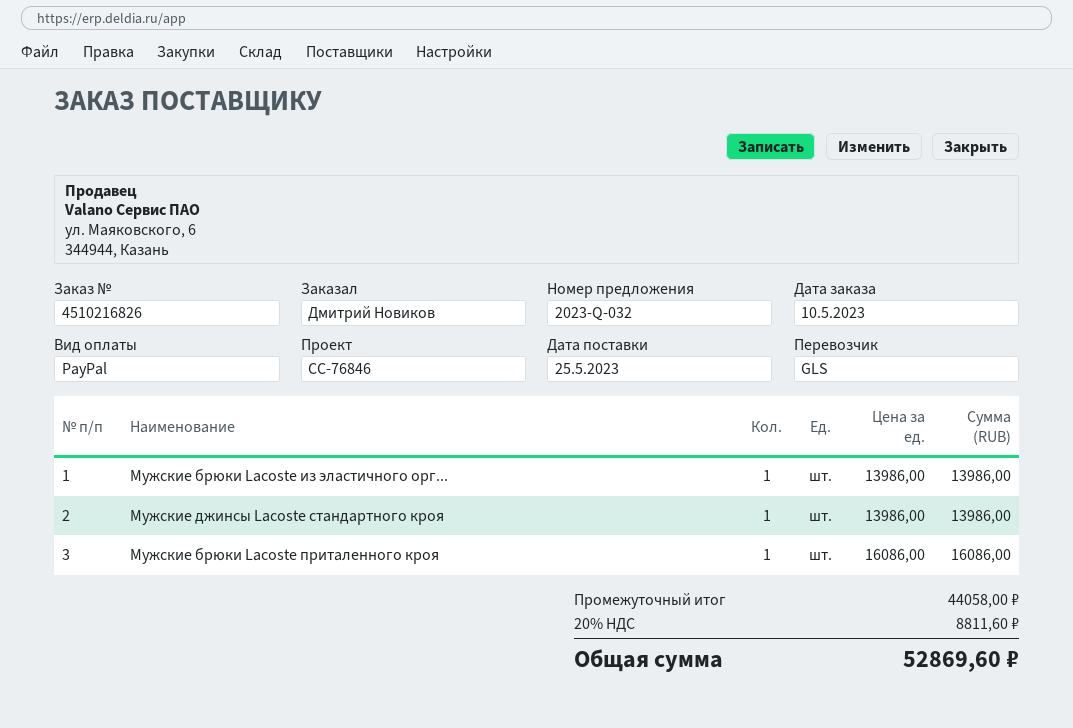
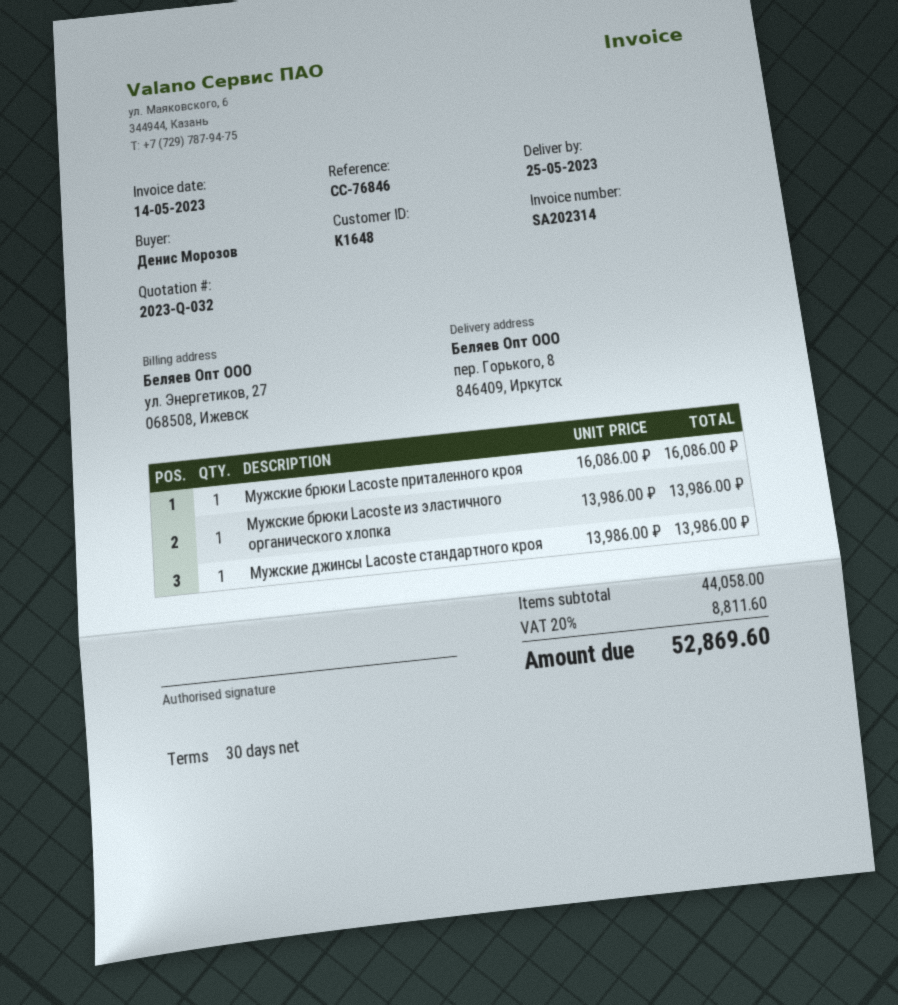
ordered by: Дмитрий Новиков -> Денис Морозов

